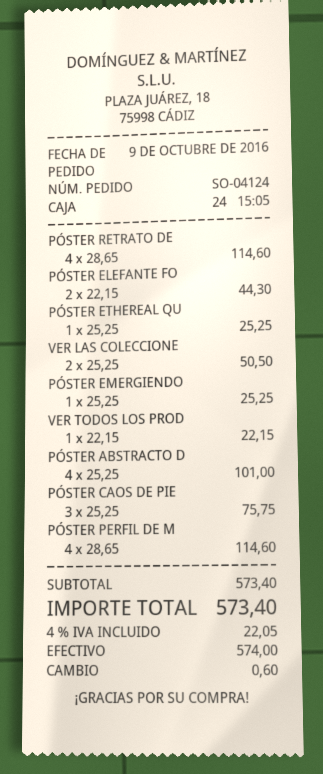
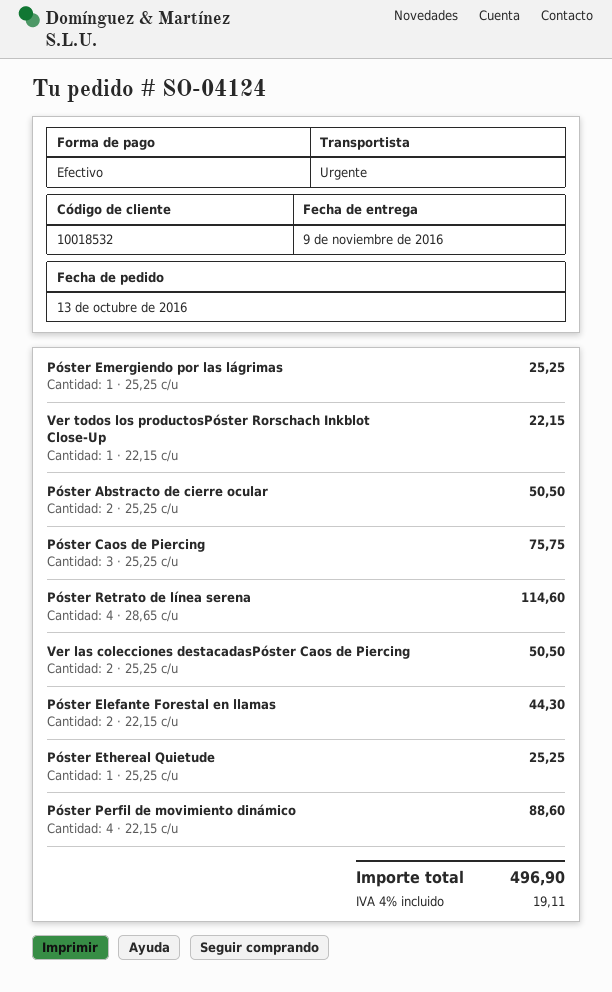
order date: 2016-10-09 -> 2016-10-13
PÓSTER ABSTRACTO D: 4 x 25.25 = 101.00 -> 2 x 25.25 = 50.50
PÓSTER PERFIL DE M: 4 x 28.65 = 114.60 -> 4 x 22.15 = 88.60
tax: 4% = 22.05 -> 4% = 19.11
total: 573.40 -> 496.90

